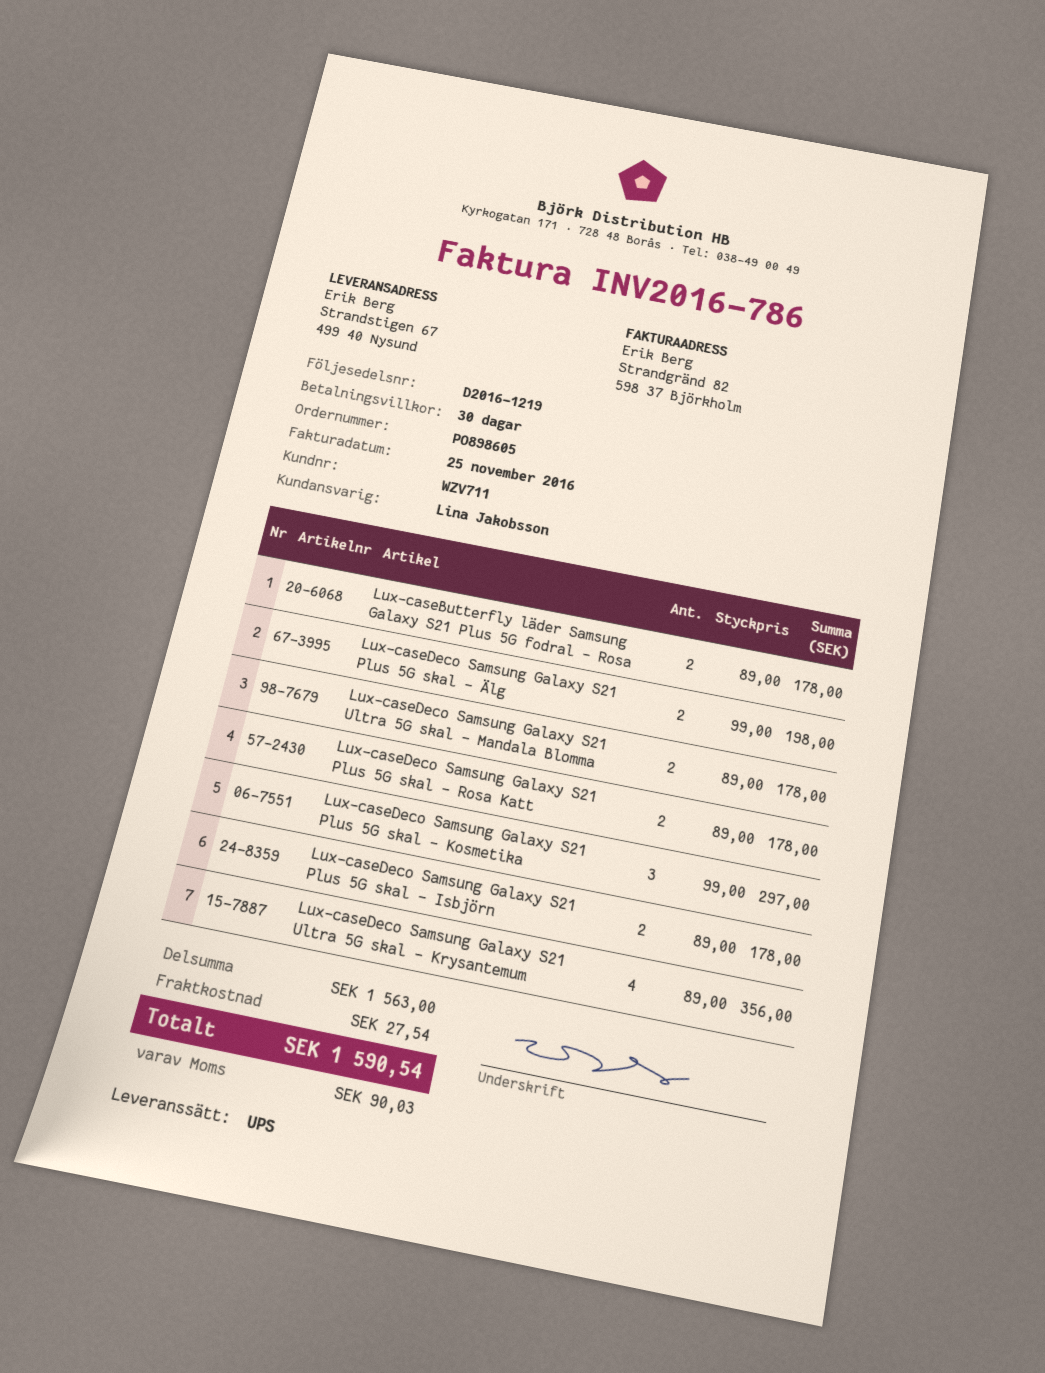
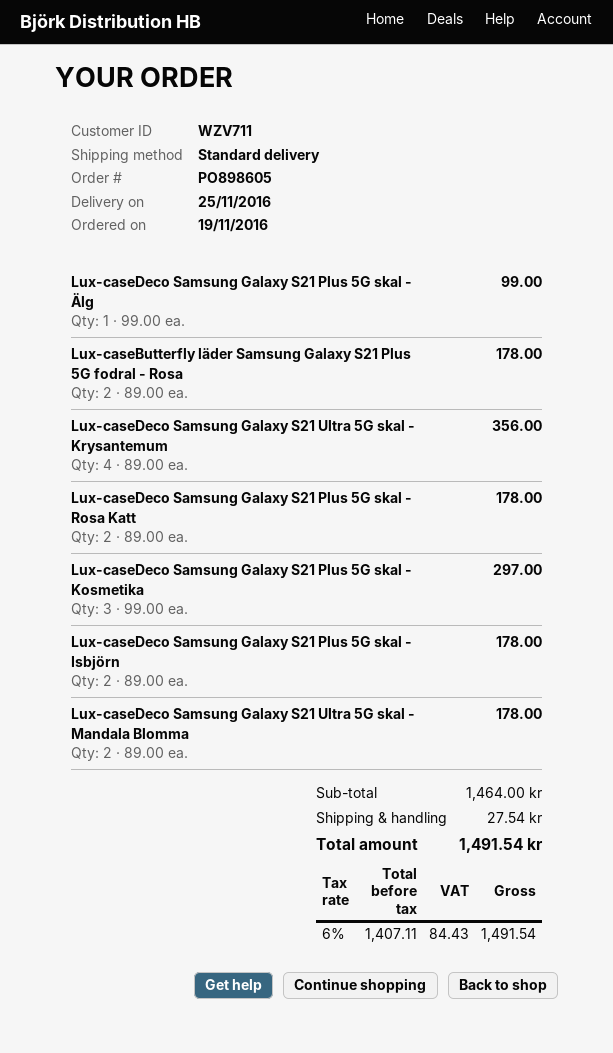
shipping method: UPS -> standard
Lux-caseDeco Samsung Galaxy S21 Plus 5G skal - Älg: 2 x 99.00 = 198.00 -> 1 x 99.00 = 99.00
subtotal: 1563.00 -> 1464.00
tax: 90.03 -> 84.43
total: 1590.54 -> 1491.54

